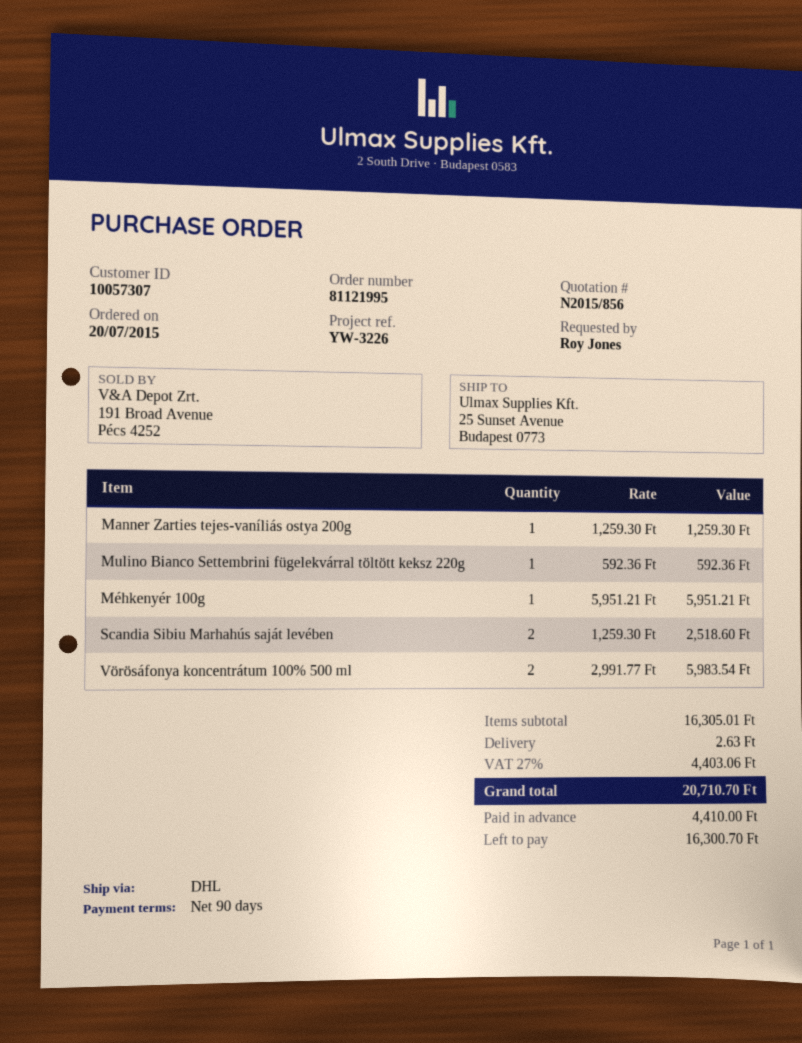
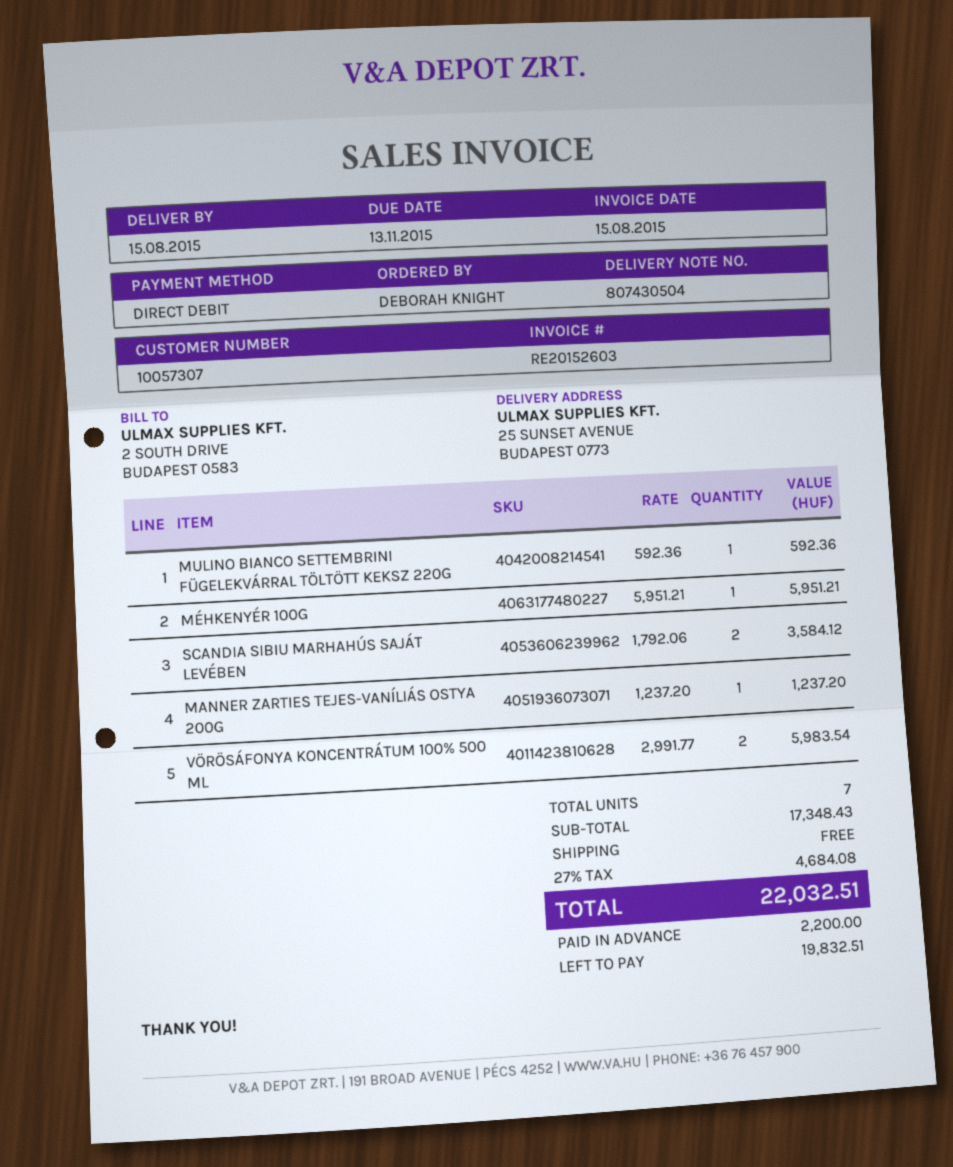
ordered by: Roy Jones -> DEBORAH KNIGHT
Manner Zarties tejes-vaníliás ostya 200g: 1 x 1259.30 = 1259.30 -> 1 x 1237.20 = 1237.20
Scandia Sibiu Marhahús saját levében: 2 x 1259.30 = 2518.60 -> 2 x 1792.06 = 3584.12
subtotal: 16305.01 -> 17348.43
shipping: 2.63 -> 0.00
tax: 27% = 4403.06 -> 27% = 4684.08
total: 20710.70 -> 22032.51
deposit: 4410.00 -> 2200.00
balance: 16300.70 -> 19832.51

